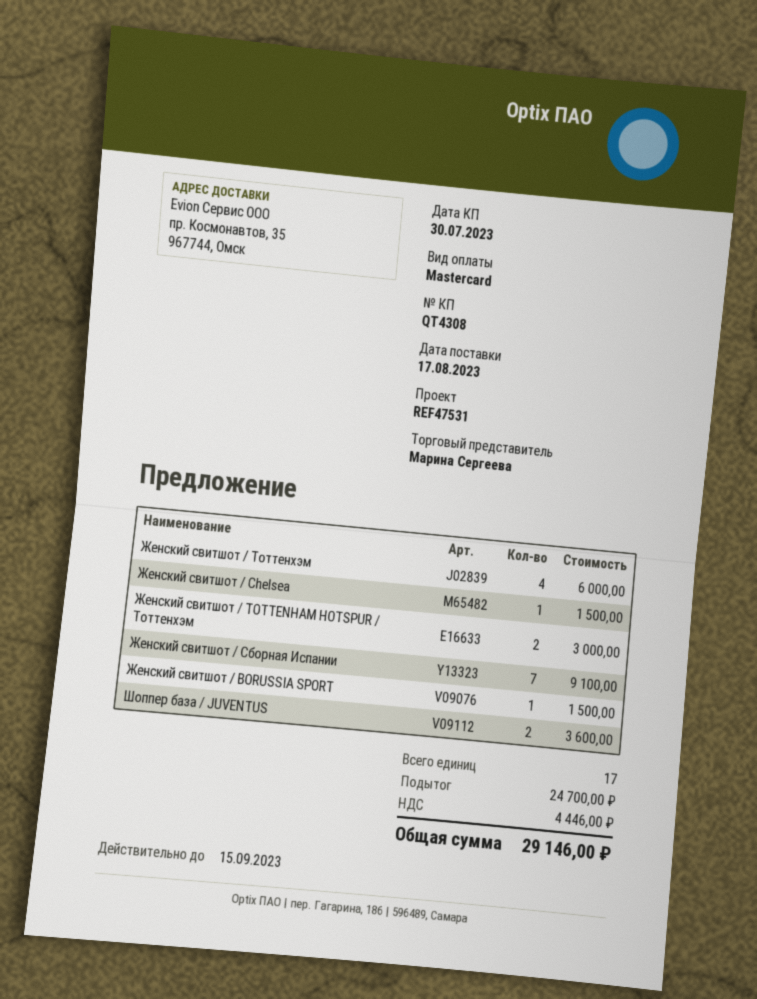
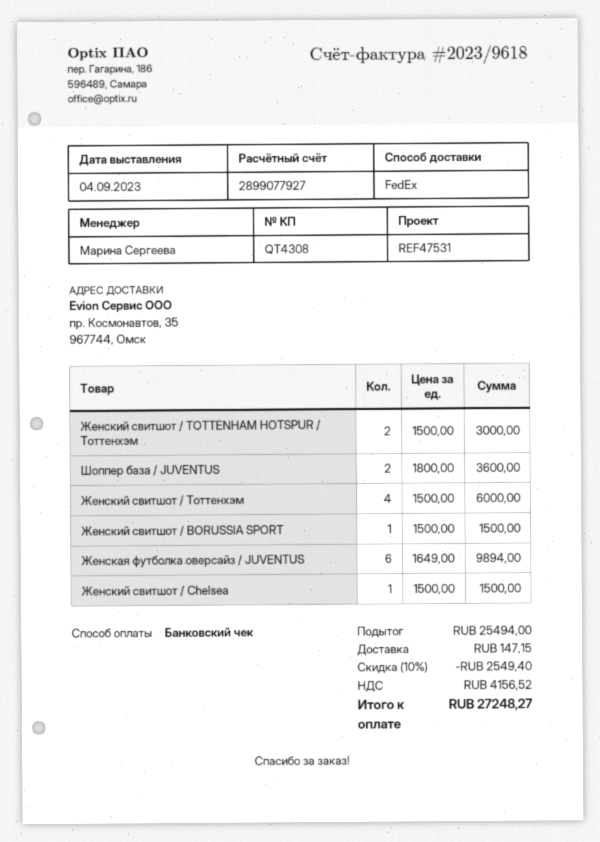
payment method: Mastercard -> cheque
Женский свитшот / Сборная Испании: 7 for 9100.00 -> none
Женская футболка оверсайз / JUVENTUS: none -> 6 for 9894.00
subtotal: 24700.00 -> 25494.00
discount: none -> 10% = 2549.40
shipping: none -> 147.15
tax: 4446.00 -> 4156.52
total: 29146.00 -> 27248.27

